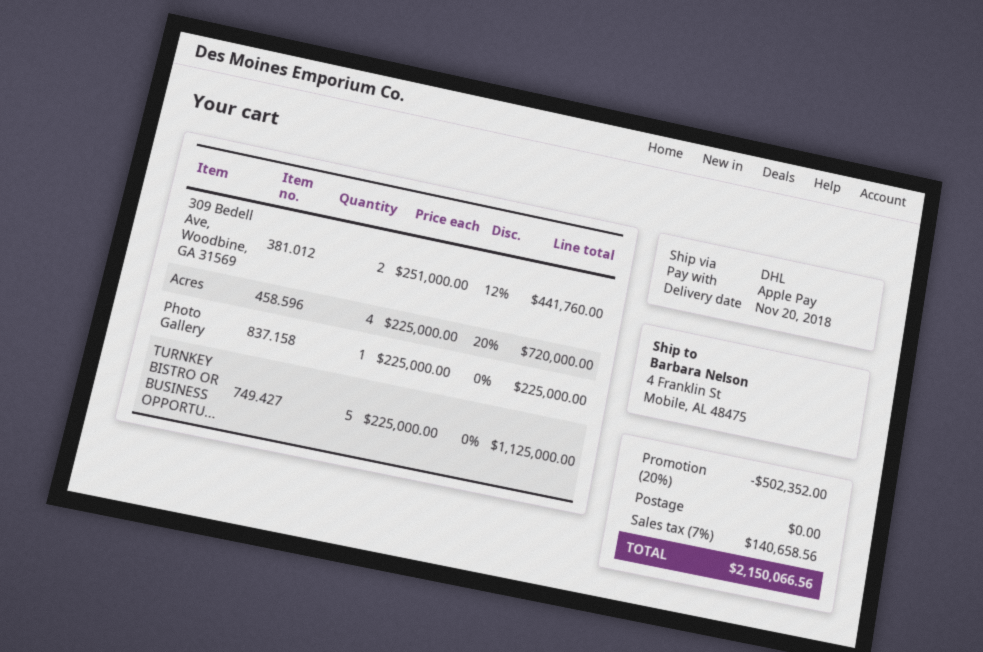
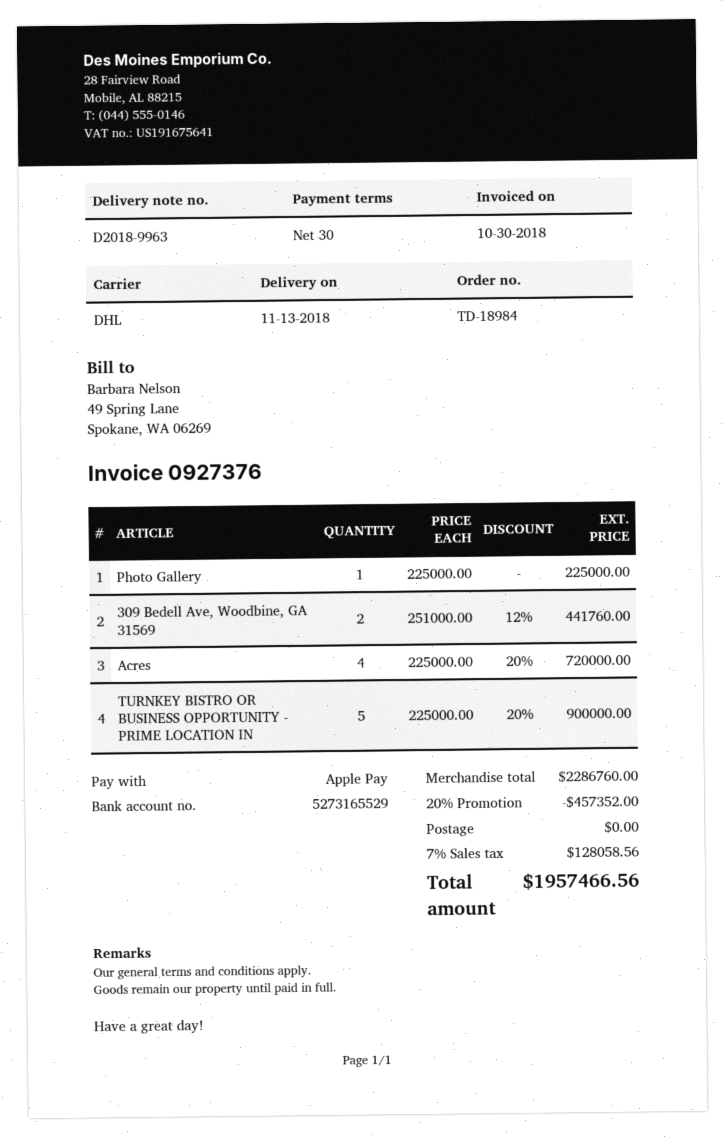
delivery date: 2018-11-20 -> 2018-11-13
TURNKEY BISTRO OR BUSINESS OPPORTU...: 5 x 225000.00 = 1125000.00 -> 5 x 225000.00 - 20% = 900000.00
discount: 20% = 502352.00 -> 20% = 457352.00
tax: 7% = 140658.56 -> 7% = 128058.56
total: 2150066.56 -> 1957466.56

